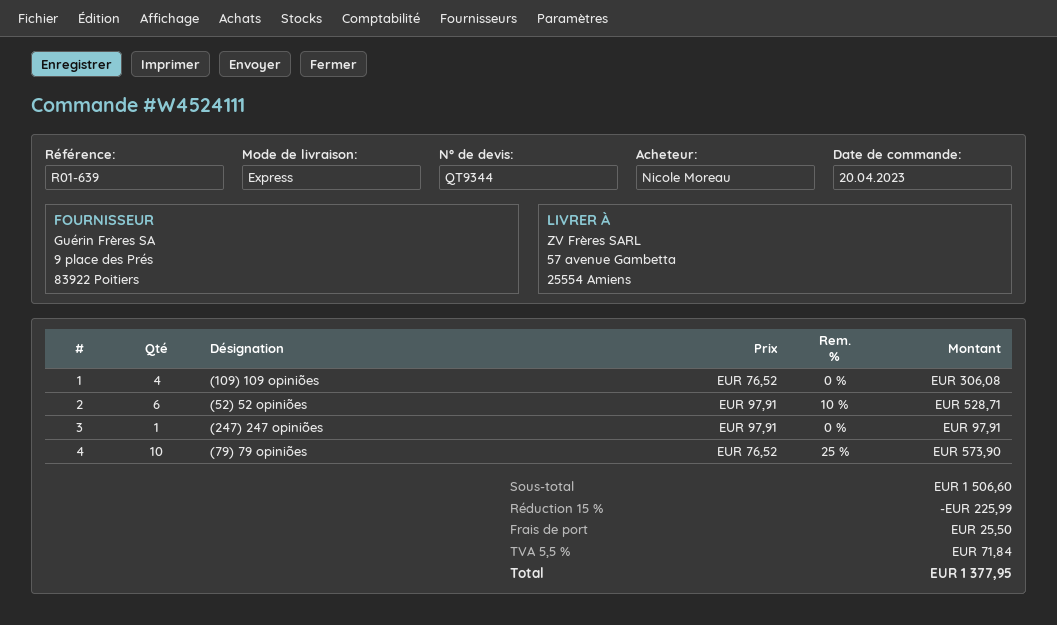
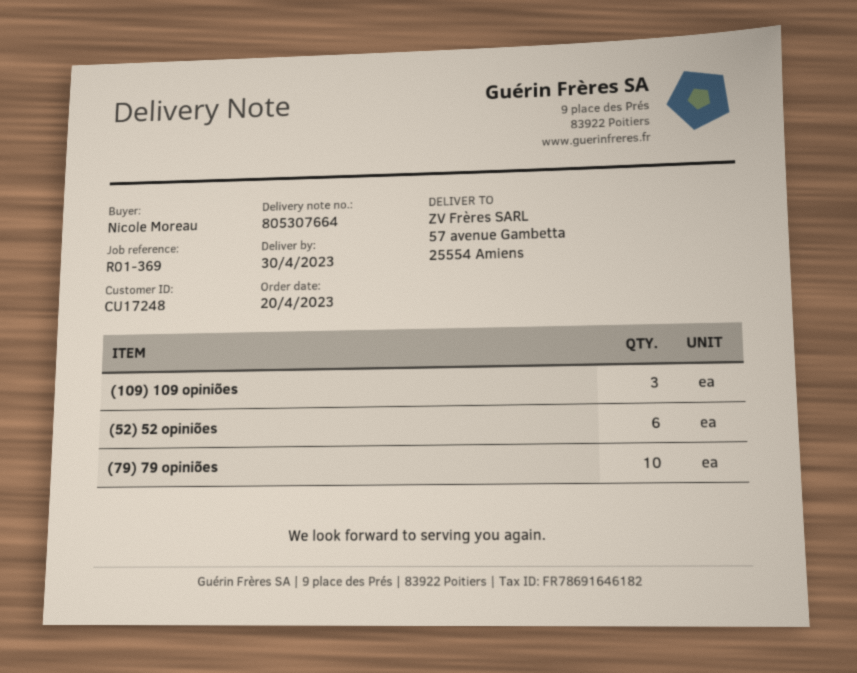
reference: R01-639 -> R01-369
(109) 109 opiniões: 4 -> 3
(247) 247 opiniões: 1 -> none

